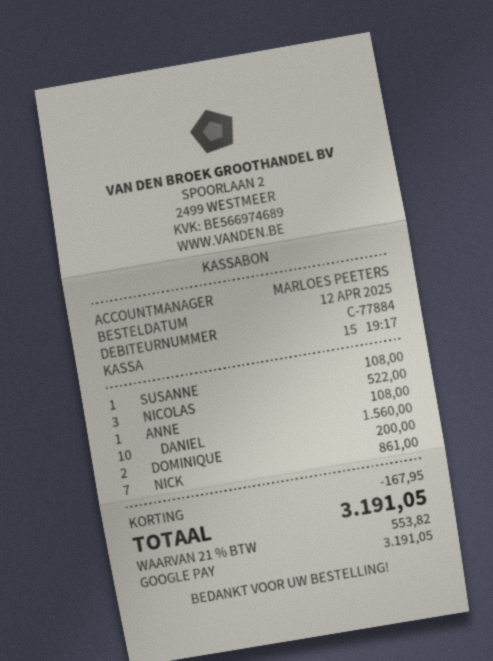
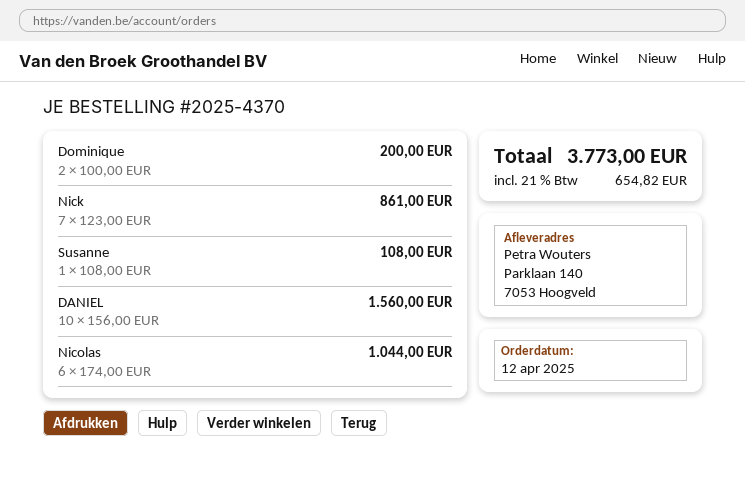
NICOLAS: 3 for 522.00 -> 6 for 1044.00
ANNE: 1 for 108.00 -> none
discount: 167.95 -> none
tax: 21% = 553.82 -> 21% = 654.82
total: 3191.05 -> 3773.00

